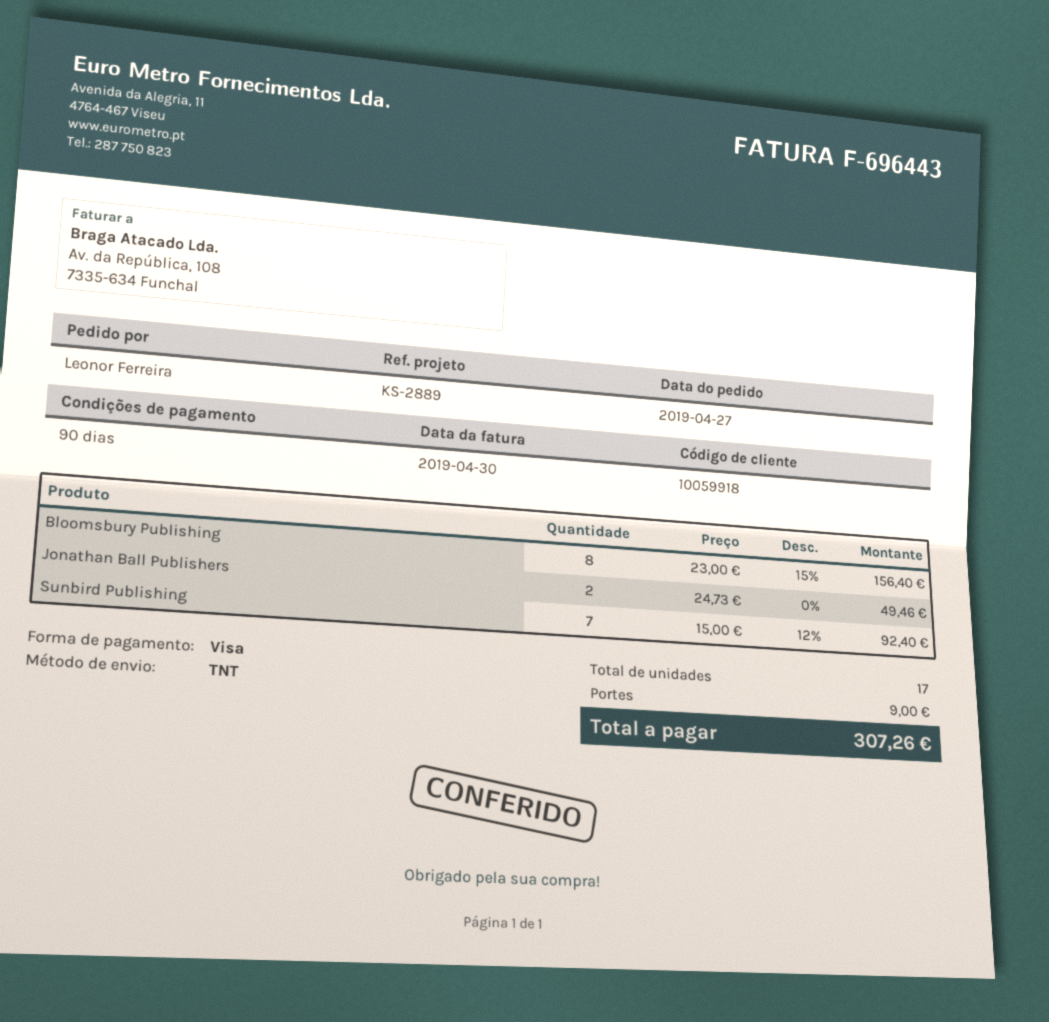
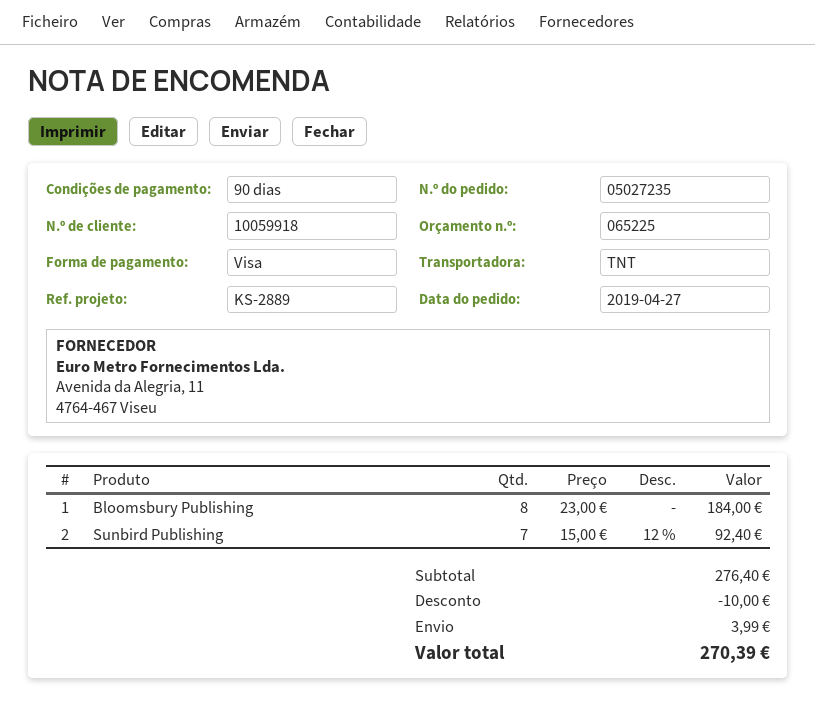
Bloomsbury Publishing: 8 x 23.00 - 15% = 156.40 -> 8 x 23.00 = 184.00
Jonathan Ball Publishers: 2 x 24.73 = 49.46 -> none
discount: none -> 10.00
shipping: 9.00 -> 3.99
total: 307.26 -> 270.39

